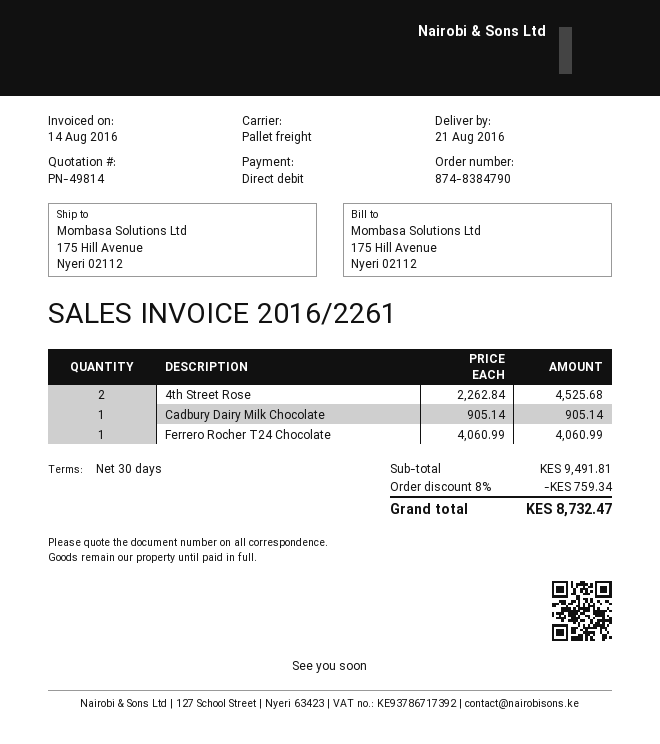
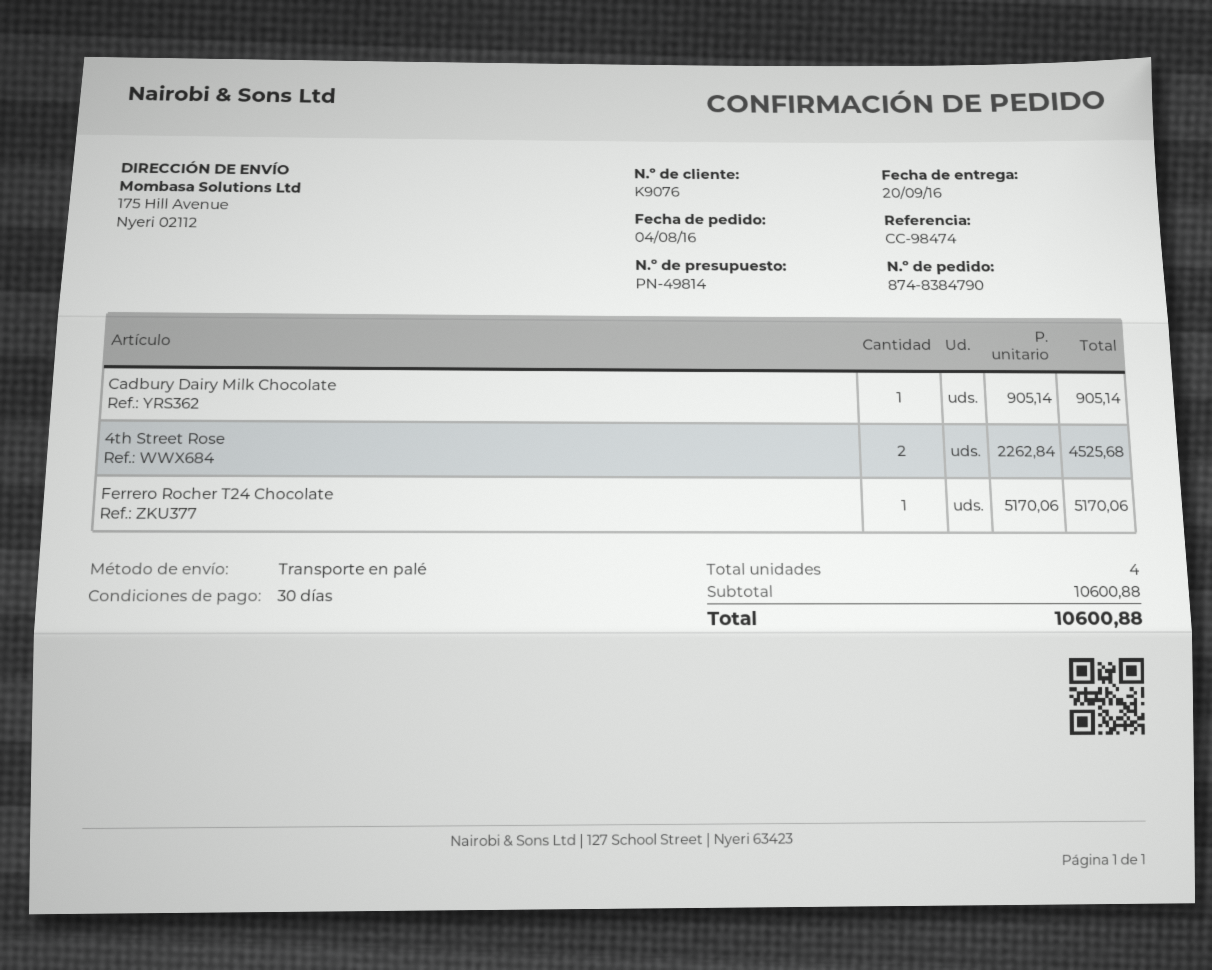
delivery date: 2016-08-21 -> 2016-09-20
Ferrero Rocher T24 Chocolate: 1 x 4060.99 = 4060.99 -> 1 x 5170.06 = 5170.06
subtotal: 9491.81 -> 10600.88
discount: 8% = 759.34 -> none
total: 8732.47 -> 10600.88

